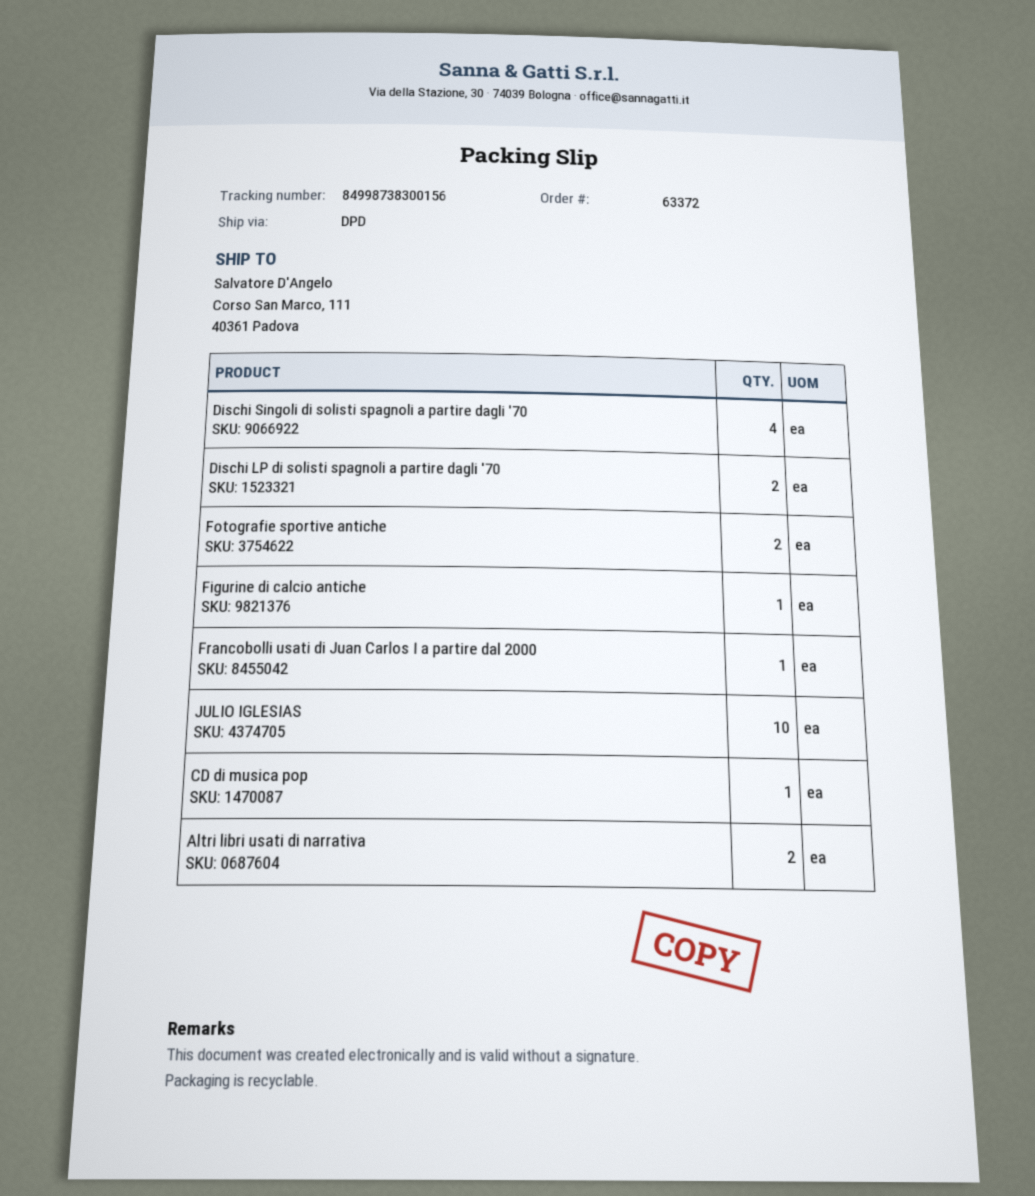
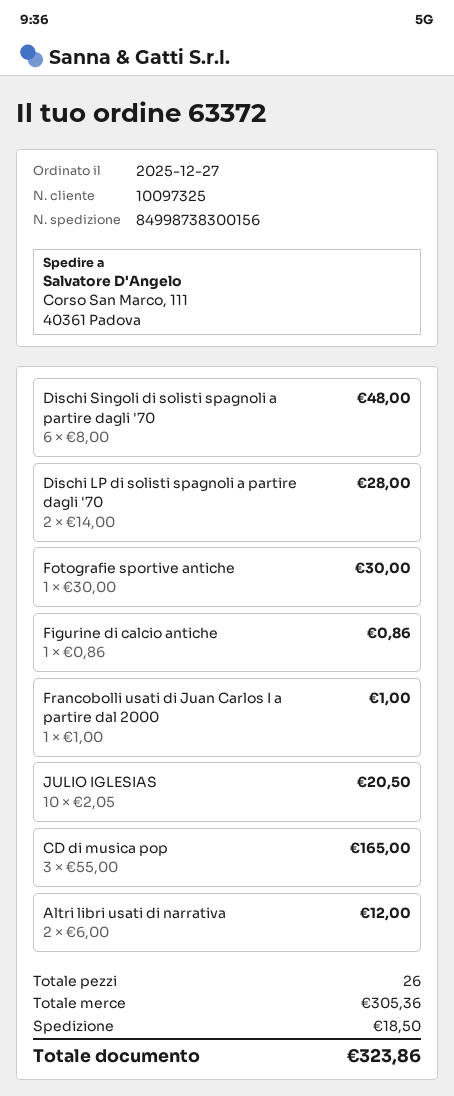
Dischi Singoli di solisti spagnoli a partire dagli '70: 4 -> 6
Fotografie sportive antiche: 2 -> 1
CD di musica pop: 1 -> 3

